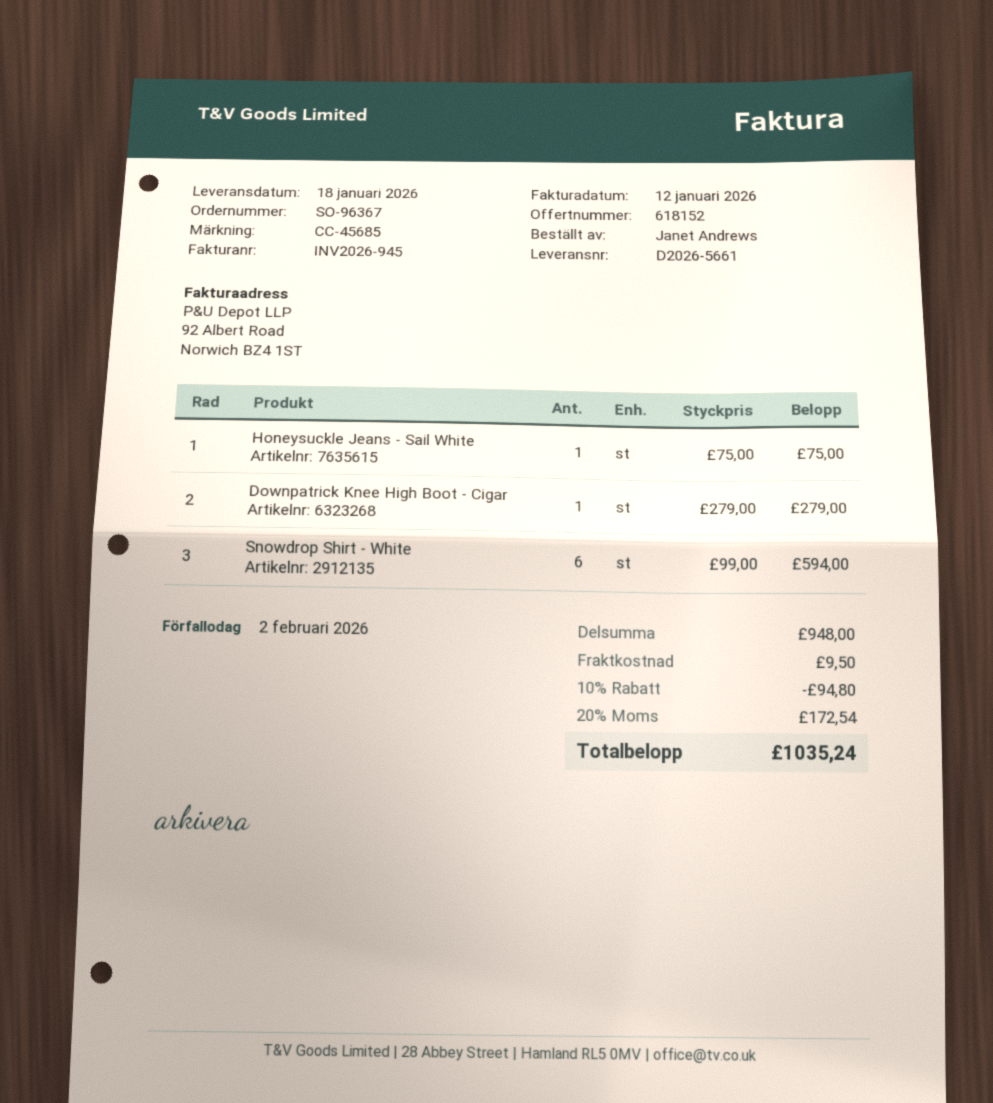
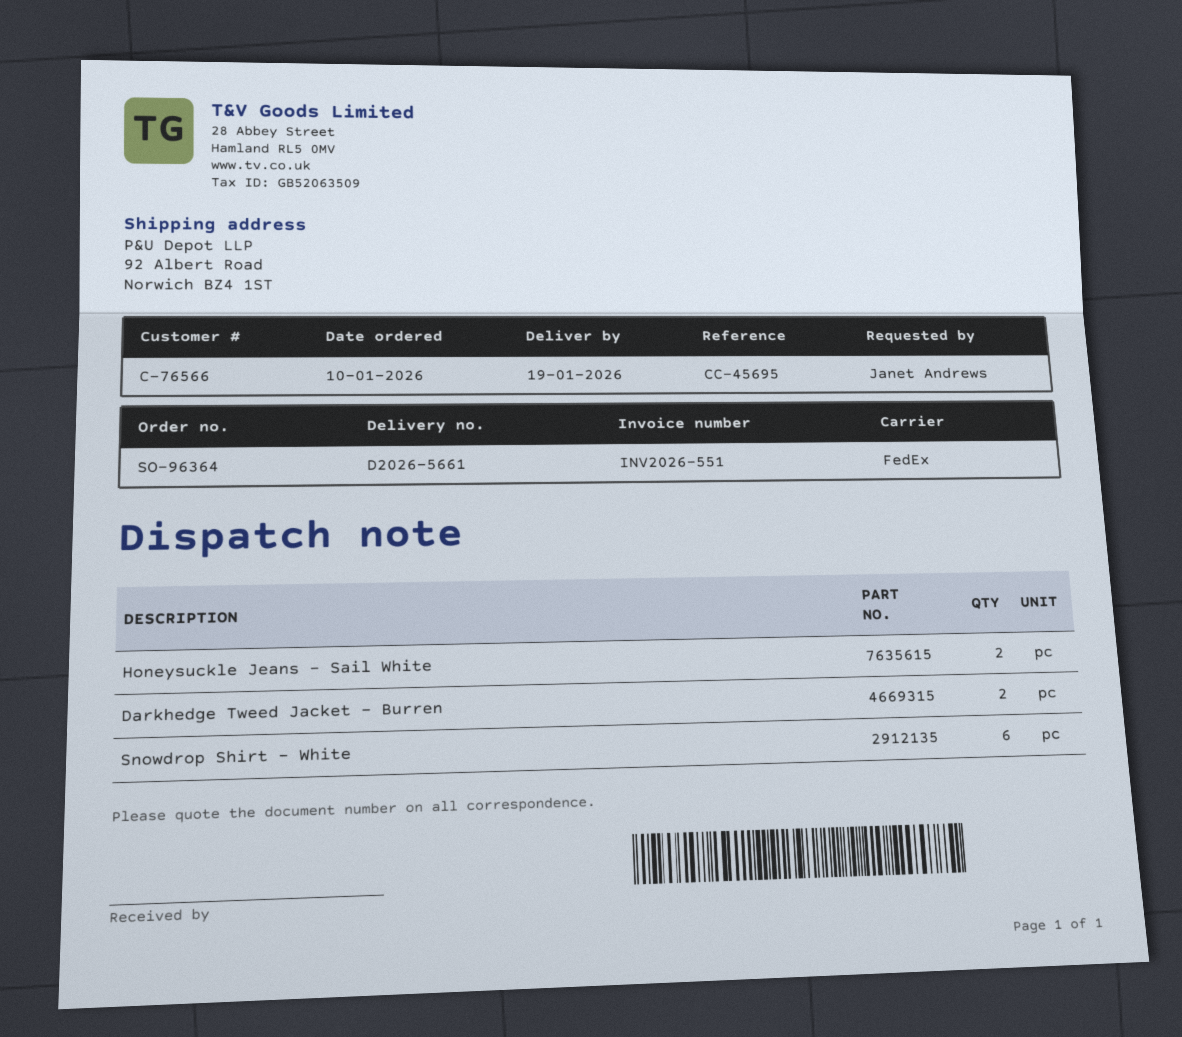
order number: SO-96367 -> SO-96364
delivery date: 2026-01-18 -> 2026-01-19
invoice number: INV2026-945 -> INV2026-551
reference: CC-45685 -> CC-45695
Honeysuckle Jeans - Sail White: 1 -> 2
Downpatrick Knee High Boot - Cigar: 1 -> none
Darkhedge Tweed Jacket - Burren: none -> 2

